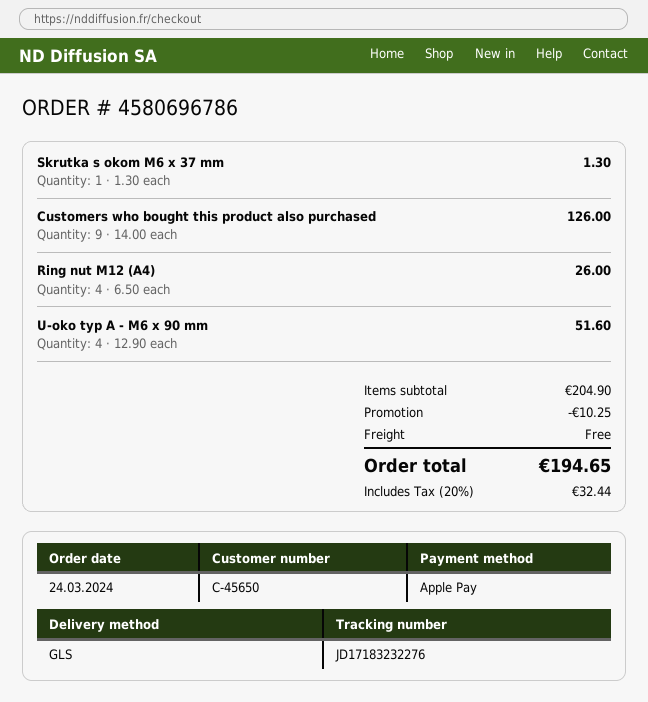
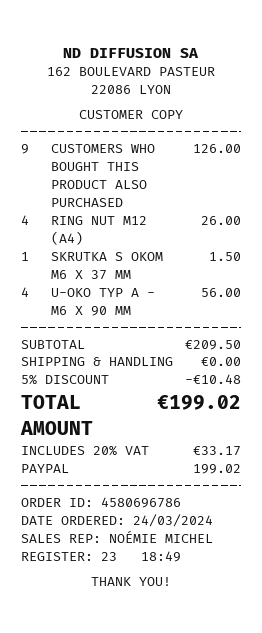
payment method: Apple Pay -> PayPal
Skrutka s okom M6 x 37 mm: 1 for 1.30 -> 1 for 1.50
U-oko typ A - M6 x 90 mm: 4 for 51.60 -> 4 for 56.00
subtotal: 204.90 -> 209.50
discount: 10.25 -> 10.48
tax: 20% = 32.44 -> 20% = 33.17
total: 194.65 -> 199.02

